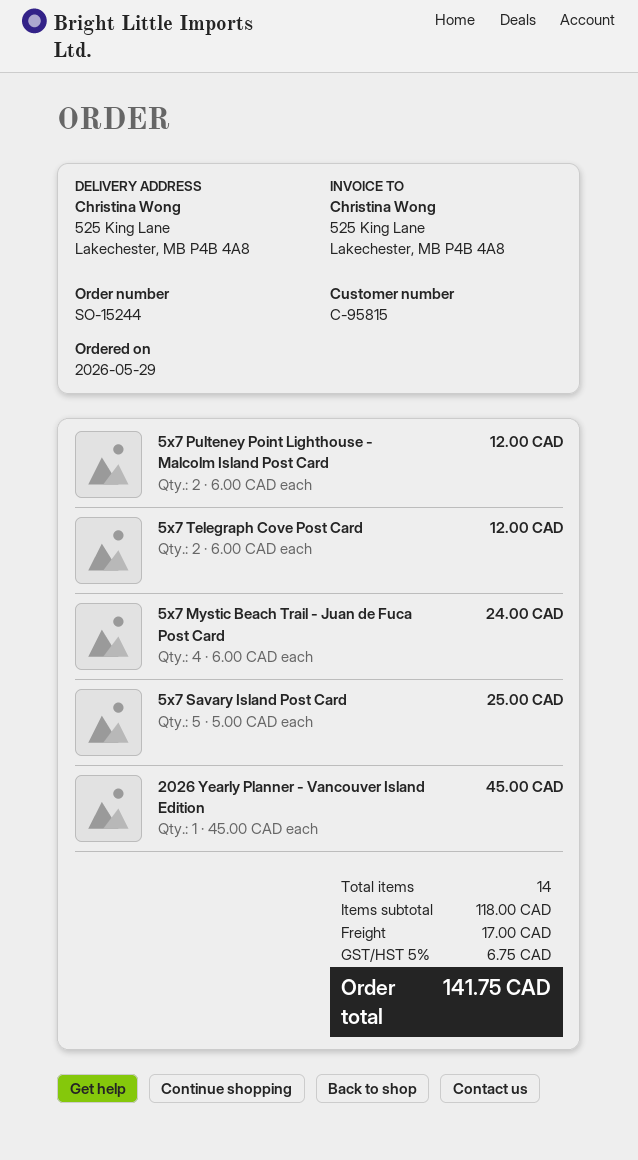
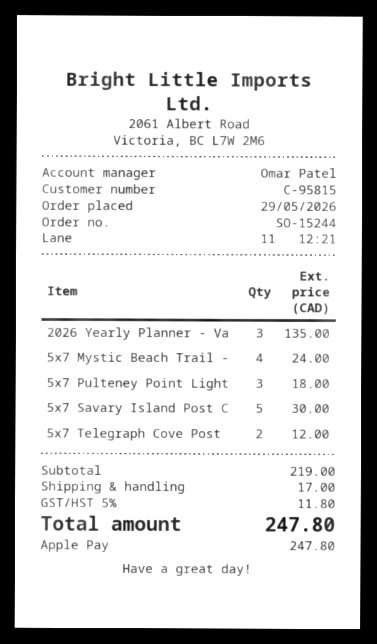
5x7 Pulteney Point Lighthouse - Malcolm Island Post Card: 2 for 12.00 -> 3 for 18.00
5x7 Savary Island Post Card: 5 for 25.00 -> 5 for 30.00
2026 Yearly Planner - Vancouver Island Edition: 1 for 45.00 -> 3 for 135.00
subtotal: 118.00 -> 219.00
tax: 5% = 6.75 -> 5% = 11.80
total: 141.75 -> 247.80

